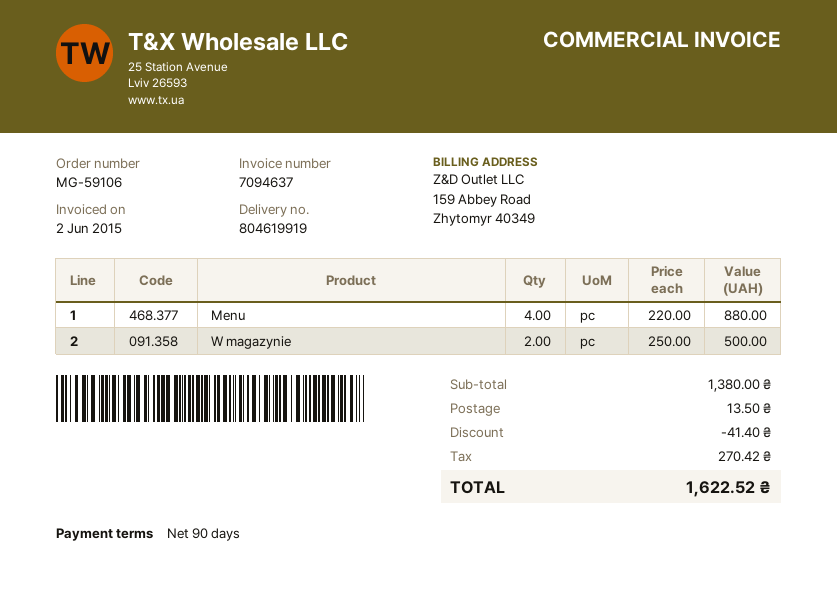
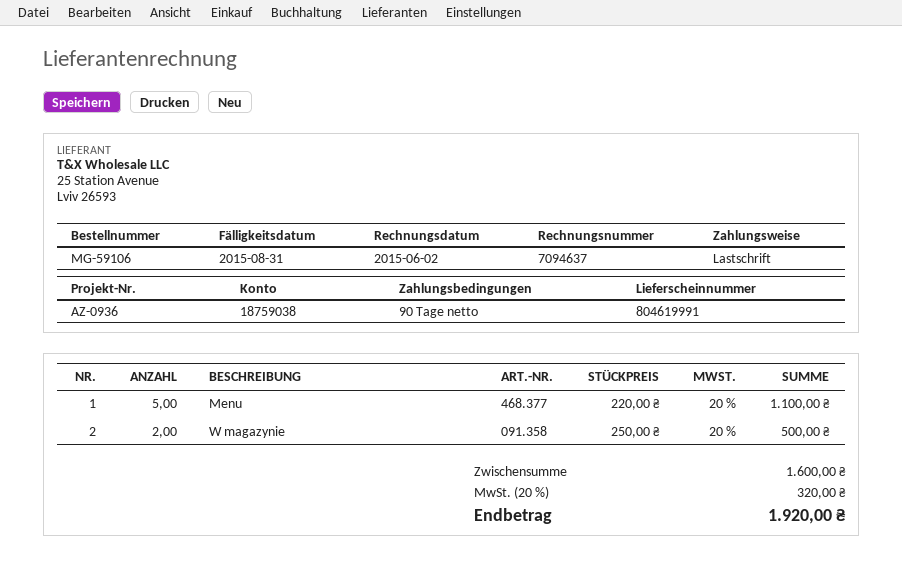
delivery note number: 804619919 -> 804619991
Menu: 4 x 220.00 = 880.00 -> 5 x 220.00 = 1100.00
subtotal: 1380.00 -> 1600.00
discount: 41.40 -> none
shipping: 13.50 -> none
tax: 270.42 -> 320.00
total: 1622.52 -> 1920.00

